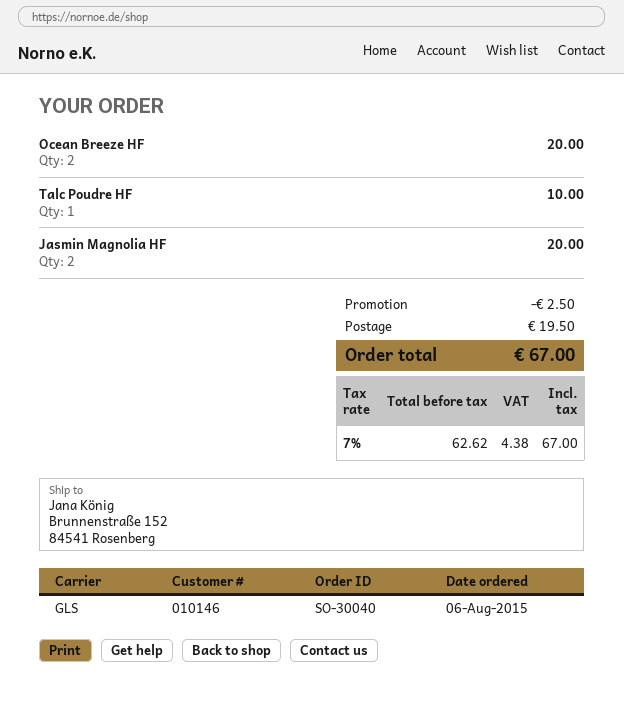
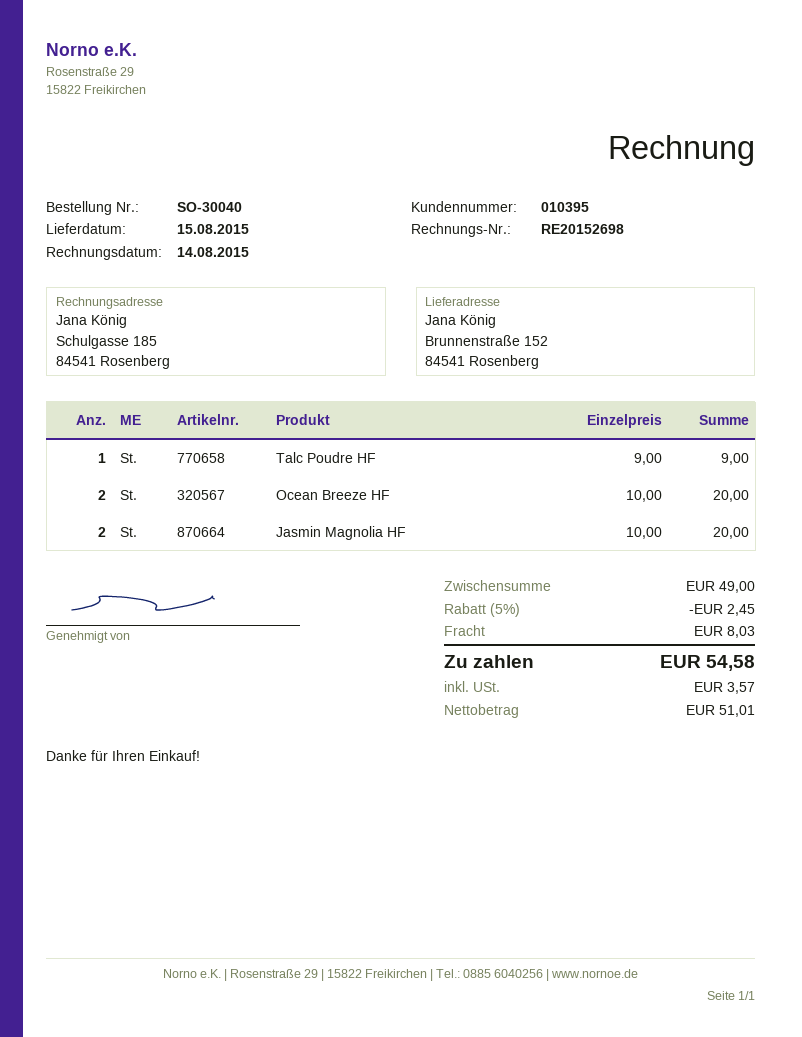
customer number: 010146 -> 010395
Talc Poudre HF: 1 for 10.00 -> 1 for 9.00
discount: 2.50 -> 2.45
shipping: 19.50 -> 8.03
net: 62.62 -> 51.01
tax: 4.38 -> 3.57
total: 67.00 -> 54.58

